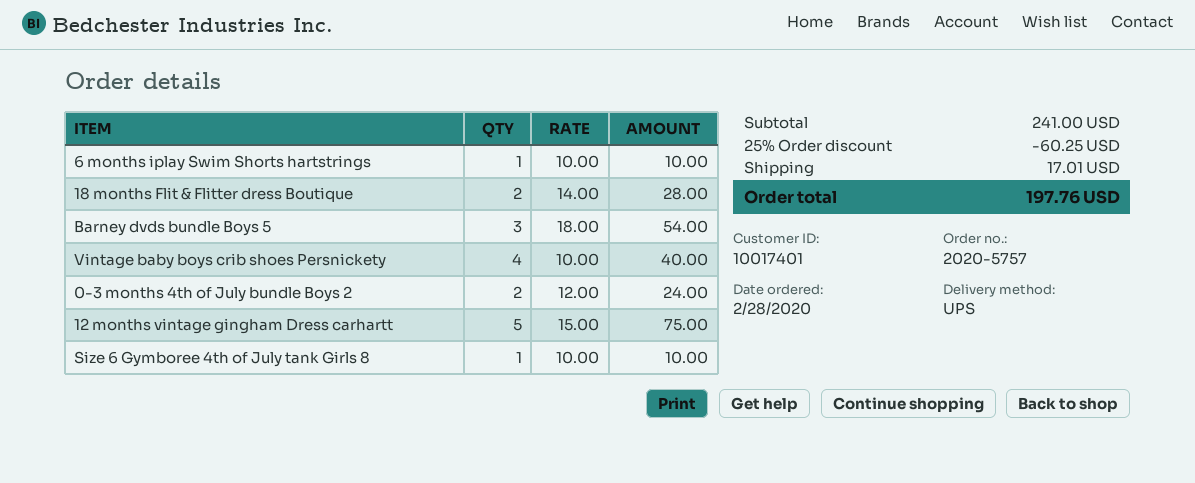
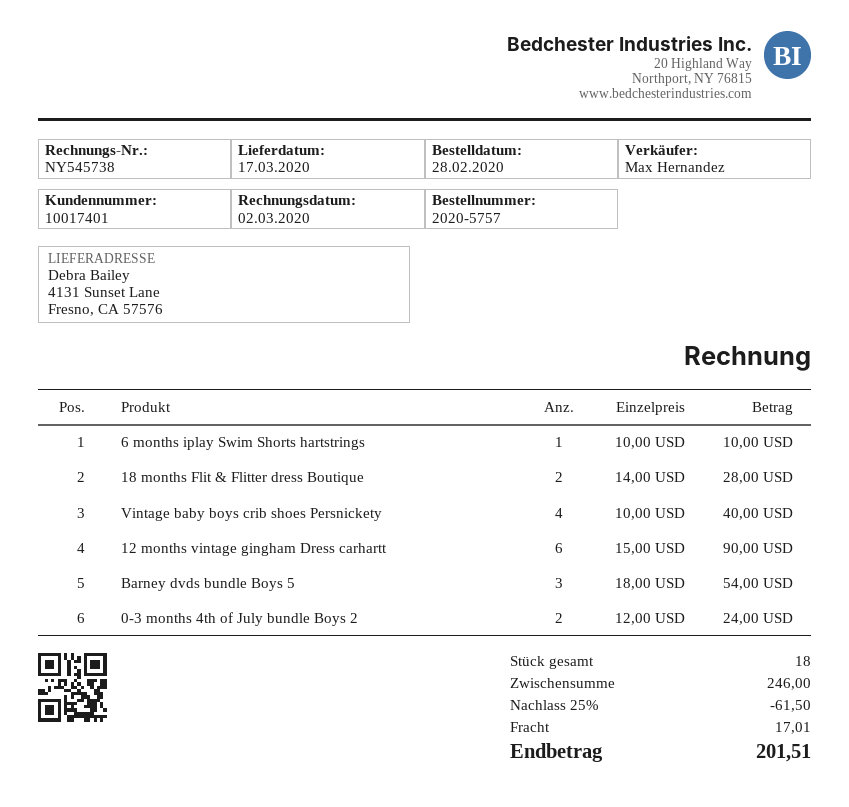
12 months vintage gingham Dress carhartt: 5 x 15.00 = 75.00 -> 6 x 15.00 = 90.00
Size 6 Gymboree 4th of July tank Girls 8: 1 x 10.00 = 10.00 -> none
subtotal: 241.00 -> 246.00
discount: 25% = 60.25 -> 25% = 61.50
total: 197.76 -> 201.51

